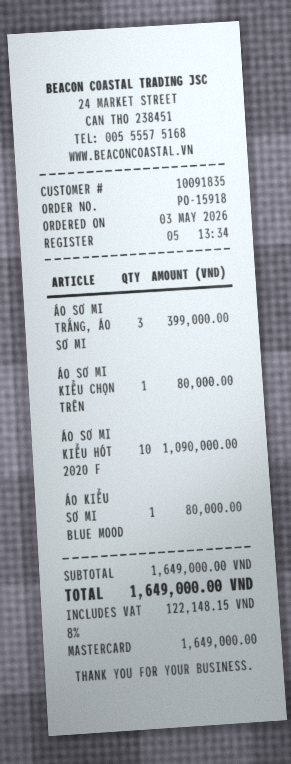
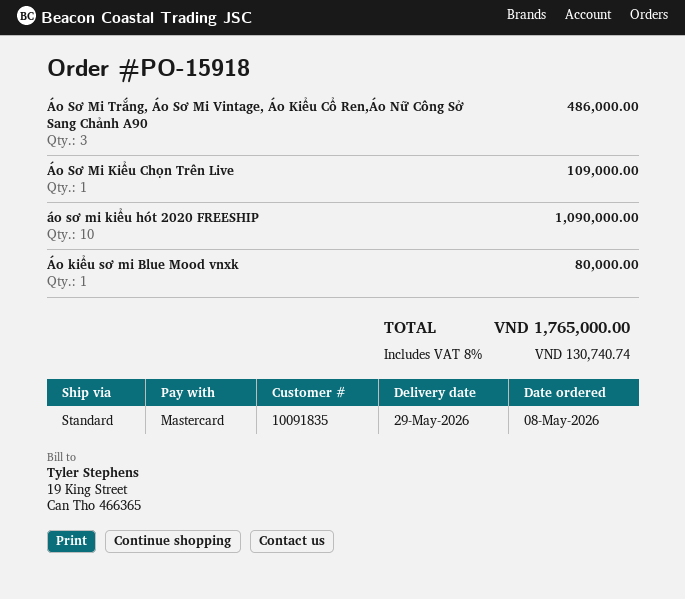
order date: 2026-05-03 -> 2026-05-08
ÁO SƠ MI TRẮNG, ÁO SƠ MI: 3 for 399000.00 -> 3 for 486000.00
ÁO SƠ MI KIỂU CHỌN TRÊN: 1 for 80000.00 -> 1 for 109000.00
tax: 8% = 122148.15 -> 8% = 130740.74
total: 1649000.00 -> 1765000.00

